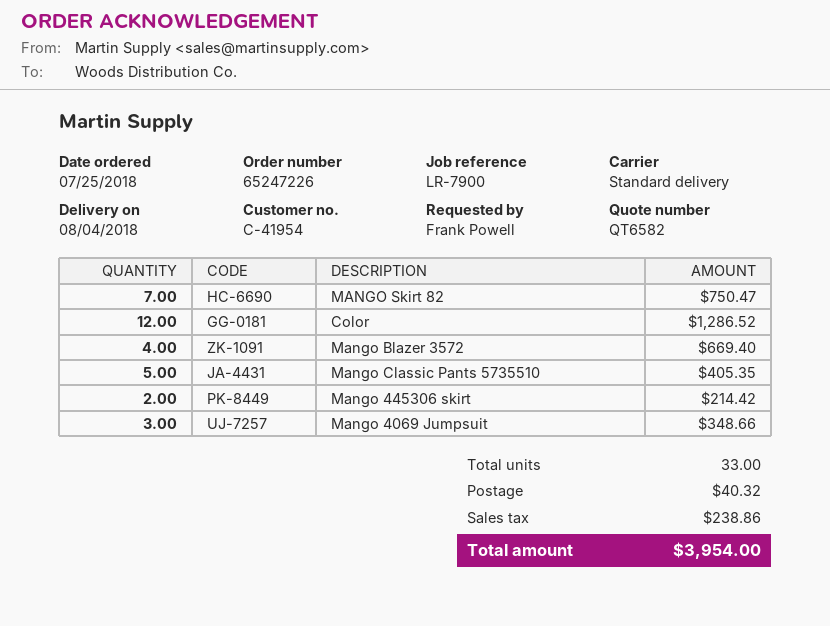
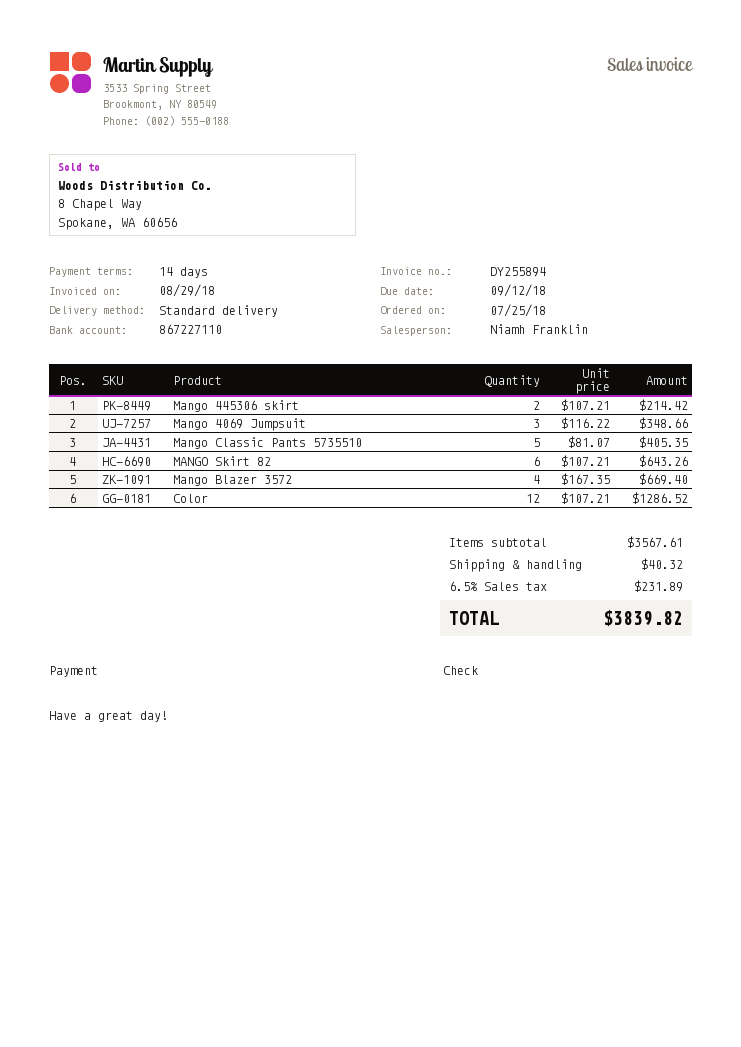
MANGO Skirt 82: 7 for 750.47 -> 6 for 643.26
tax: 238.86 -> 231.89
total: 3954.00 -> 3839.82

